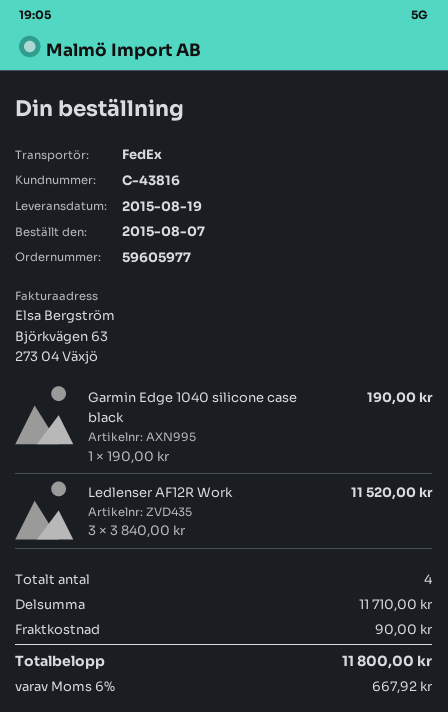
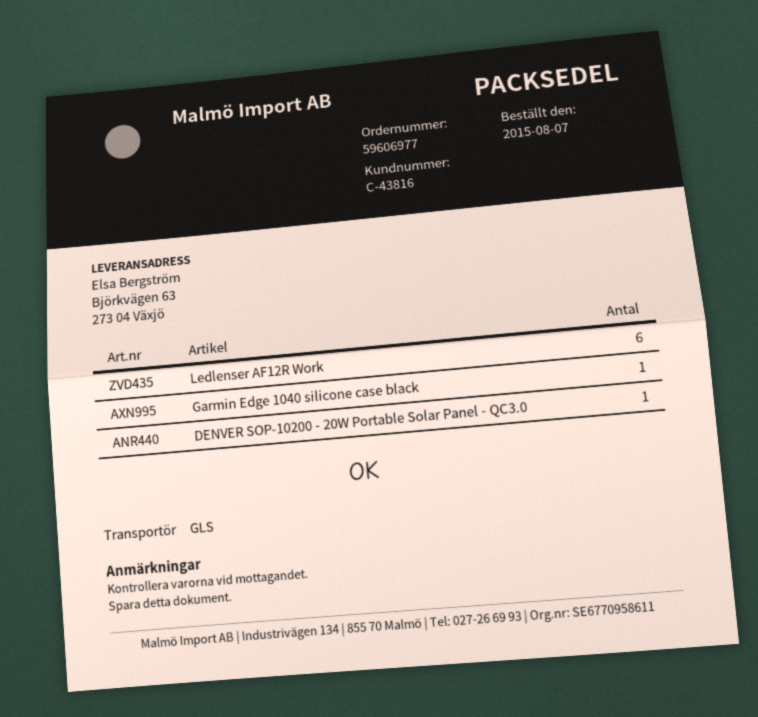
order number: 59605977 -> 59606977
shipping method: FedEx -> GLS
Ledlenser AF12R Work: 3 -> 6
DENVER SOP-10200 - 20W Portable Solar Panel - QC3.0: none -> 1

